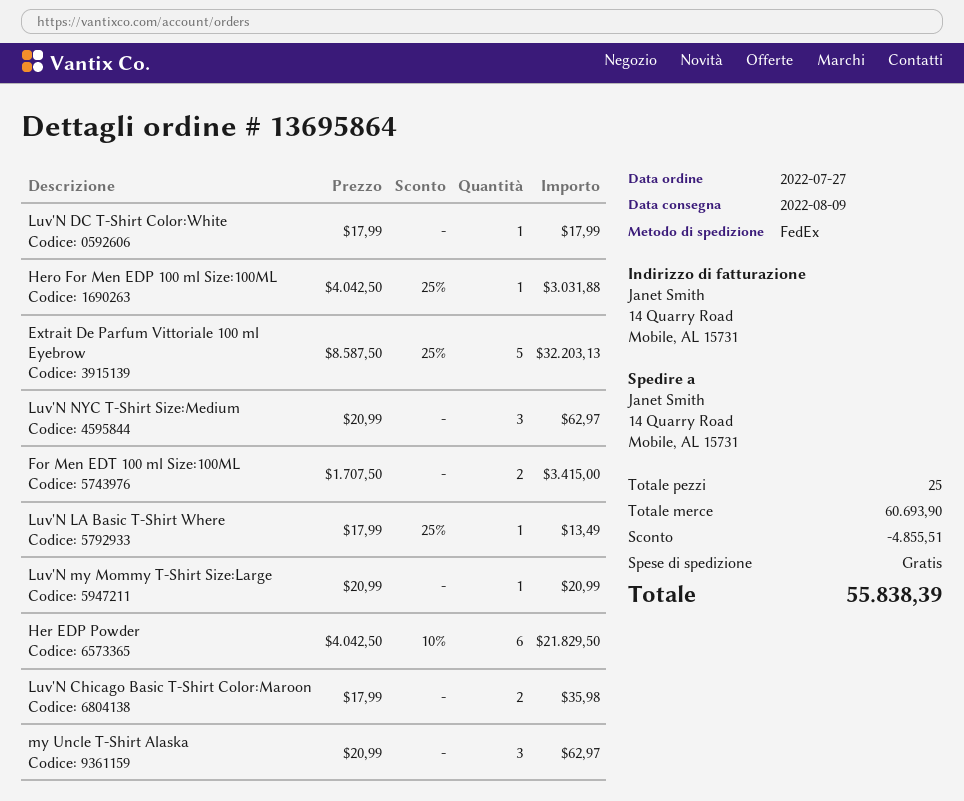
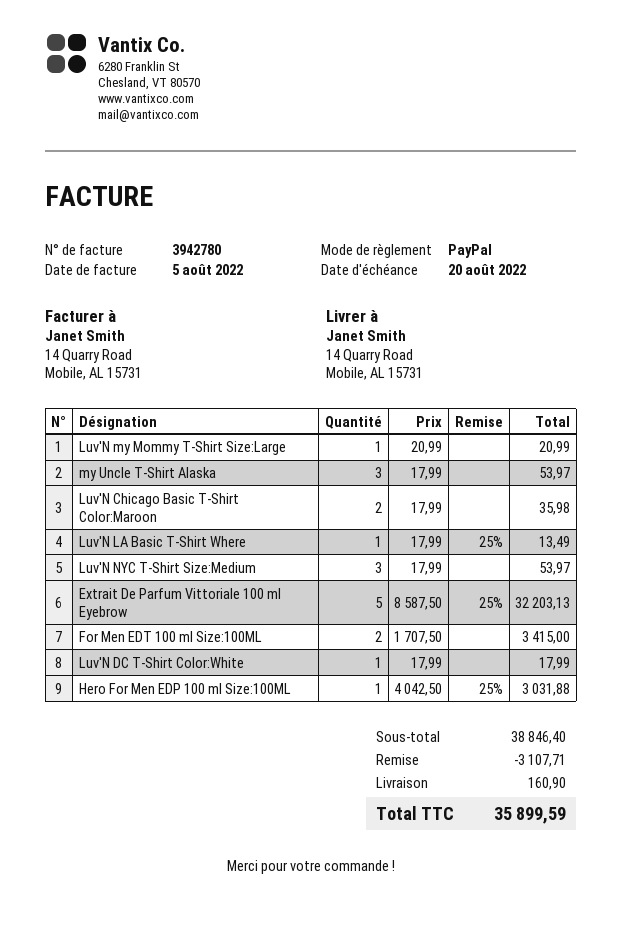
Luv'N NYC T-Shirt Size:Medium: 3 x 20.99 = 62.97 -> 3 x 17.99 = 53.97
Her EDP Powder: 6 x 4042.50 - 10% = 21829.50 -> none
my Uncle T-Shirt Alaska: 3 x 20.99 = 62.97 -> 3 x 17.99 = 53.97
subtotal: 60693.90 -> 38846.40
discount: 4855.51 -> 3107.71
shipping: 0.00 -> 160.90
total: 55838.39 -> 35899.59

